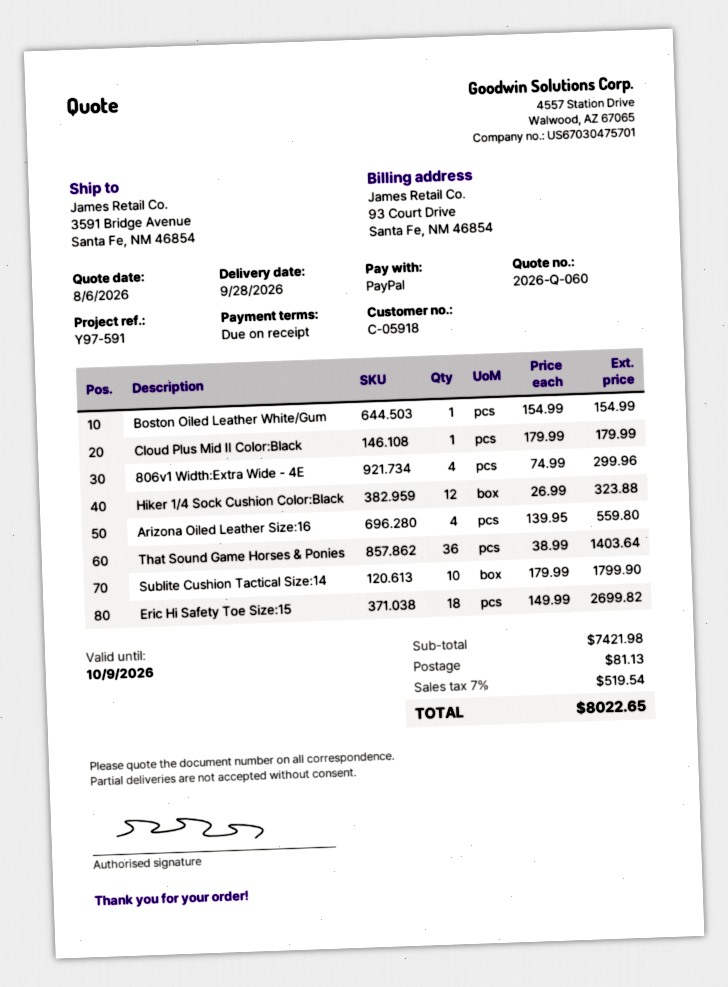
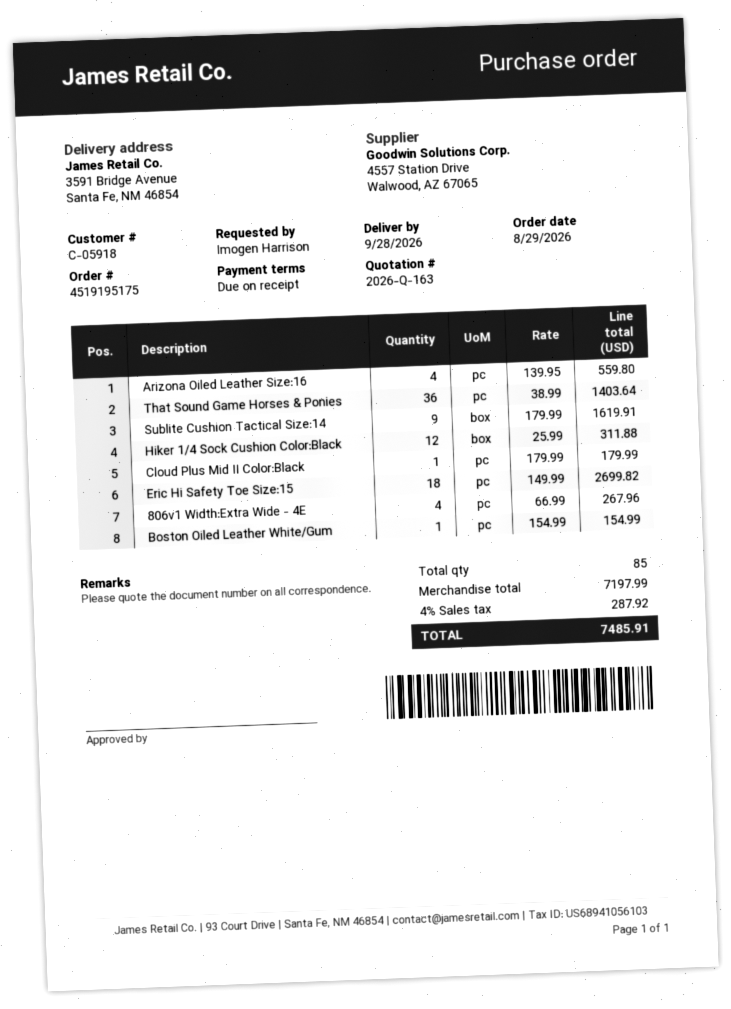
quote number: 2026-Q-060 -> 2026-Q-163
806v1 Width:Extra Wide - 4E: 4 x 74.99 = 299.96 -> 4 x 66.99 = 267.96
Hiker 1/4 Sock Cushion Color:Black: 12 x 26.99 = 323.88 -> 12 x 25.99 = 311.88
Sublite Cushion Tactical Size:14: 10 x 179.99 = 1799.90 -> 9 x 179.99 = 1619.91
subtotal: 7421.98 -> 7197.99
shipping: 81.13 -> none
tax: 7% = 519.54 -> 4% = 287.92
total: 8022.65 -> 7485.91

